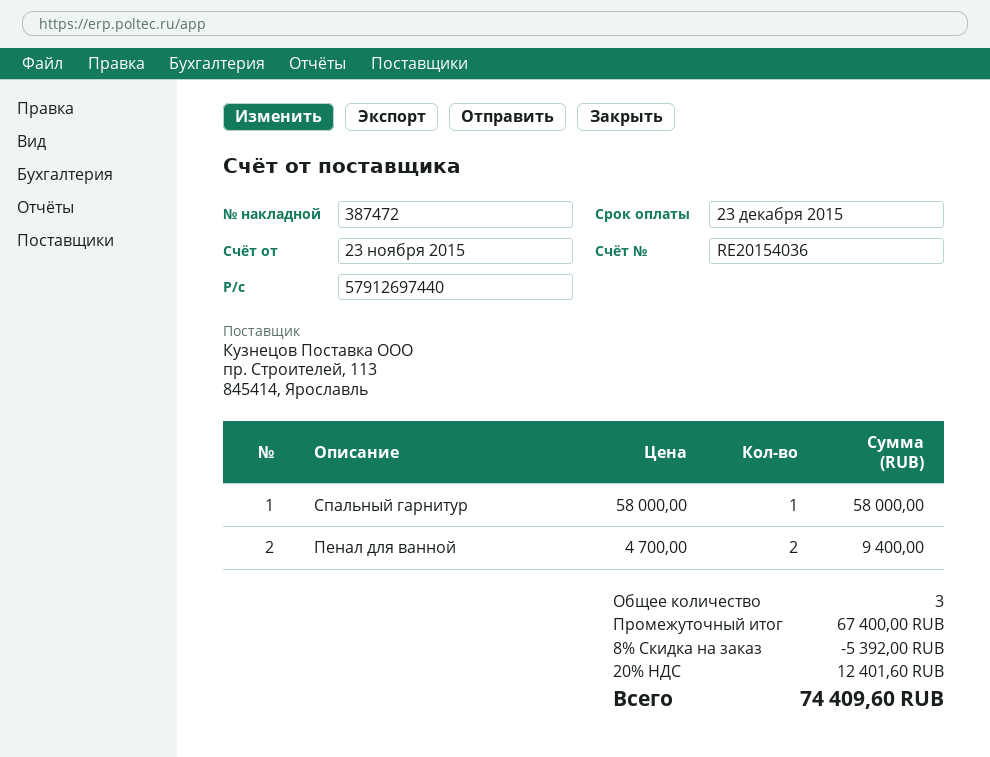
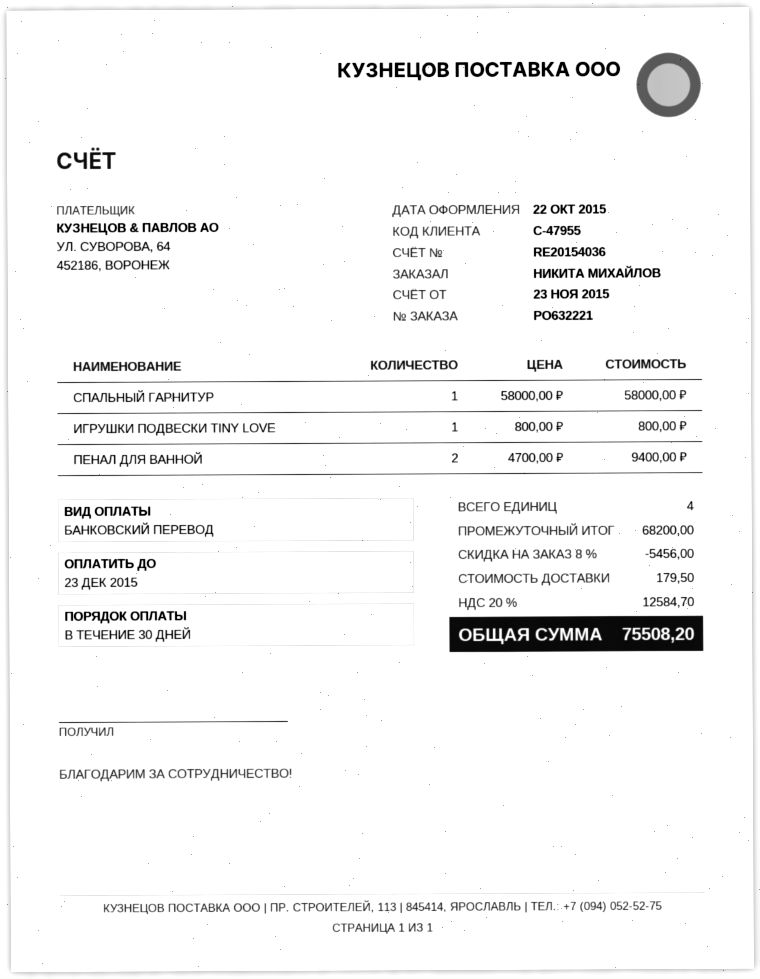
ИГРУШКИ ПОДВЕСКИ TINY LOVE: none -> 1 x 800.00 = 800.00
total quantity: 3 -> 4
subtotal: 67400.00 -> 68200.00
discount: 8% = 5392.00 -> 8% = 5456.00
shipping: none -> 179.50
tax: 20% = 12401.60 -> 20% = 12584.70
total: 74409.60 -> 75508.20

